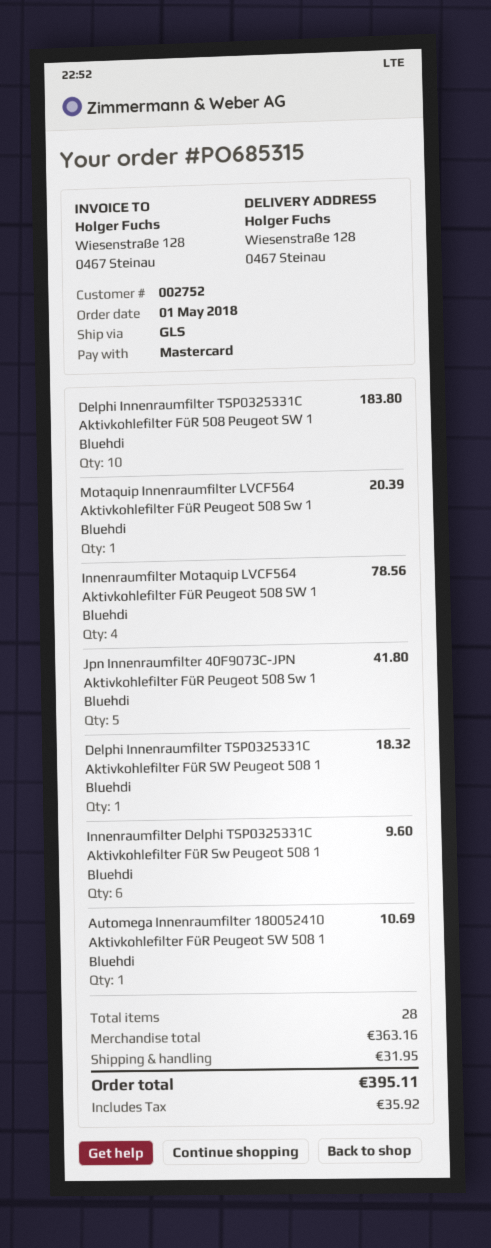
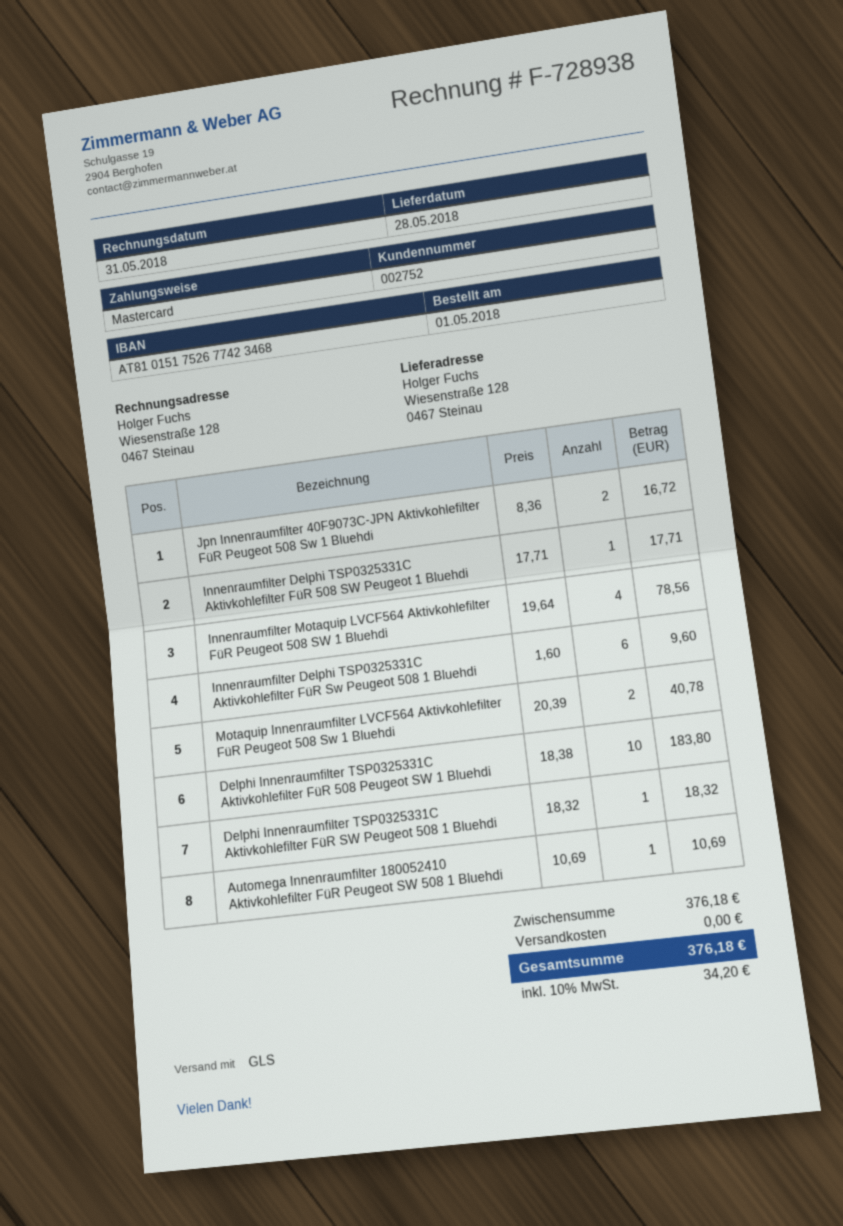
Motaquip Innenraumfilter LVCF564 Aktivkohlefilter FüR Peugeot 508 Sw 1 Bluehdi: 1 for 20.39 -> 2 for 40.78
Jpn Innenraumfilter 40F9073C-JPN Aktivkohlefilter FüR Peugeot 508 Sw 1 Bluehdi: 5 for 41.80 -> 2 for 16.72
Innenraumfilter Delphi TSP0325331C Aktivkohlefilter FüR 508 SW Peugeot 1 Bluehdi: none -> 1 for 17.71
subtotal: 363.16 -> 376.18
shipping: 31.95 -> 0.00
tax: 35.92 -> 34.20
total: 395.11 -> 376.18

